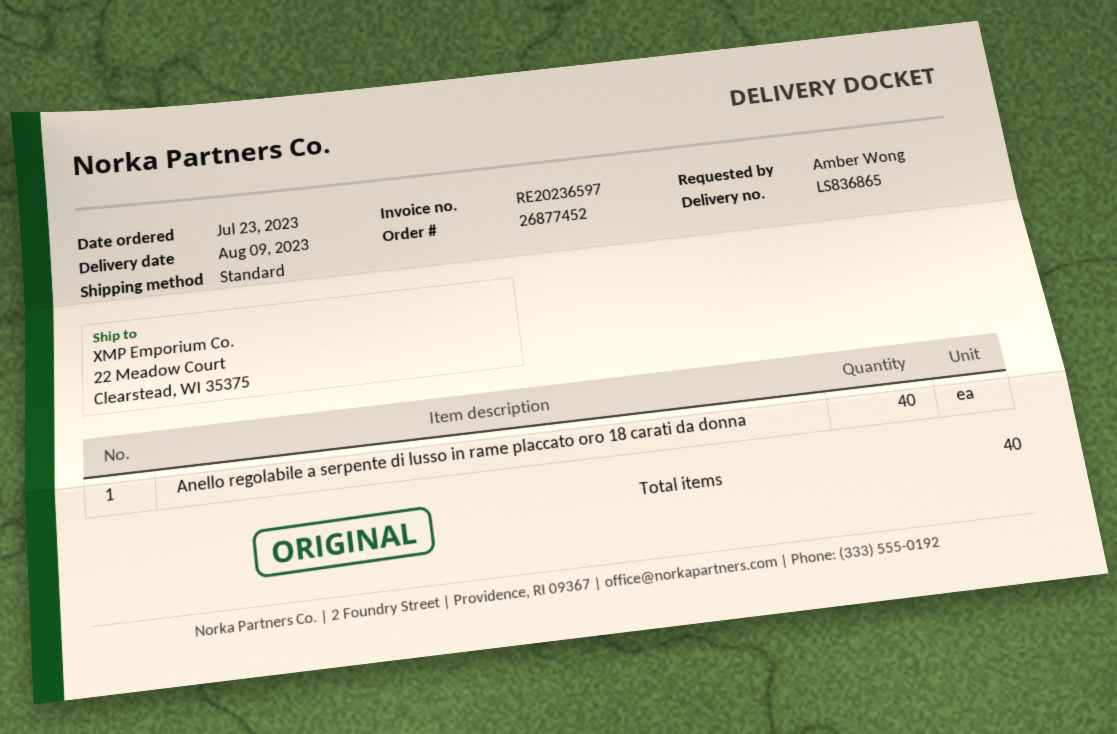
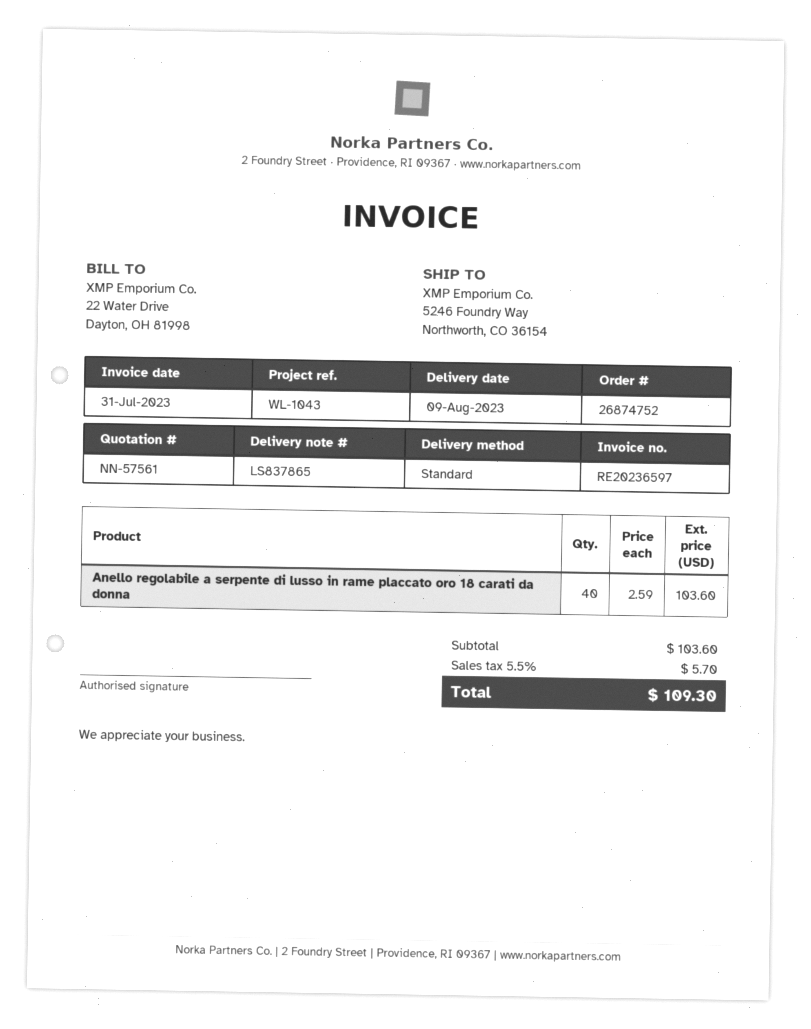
order number: 26877452 -> 26874752
delivery note number: LS836865 -> LS837865
ship to: 22 Meadow Court, Clearstead, WI 35375 -> 5246 Foundry Way, Northworth, CO 36154

